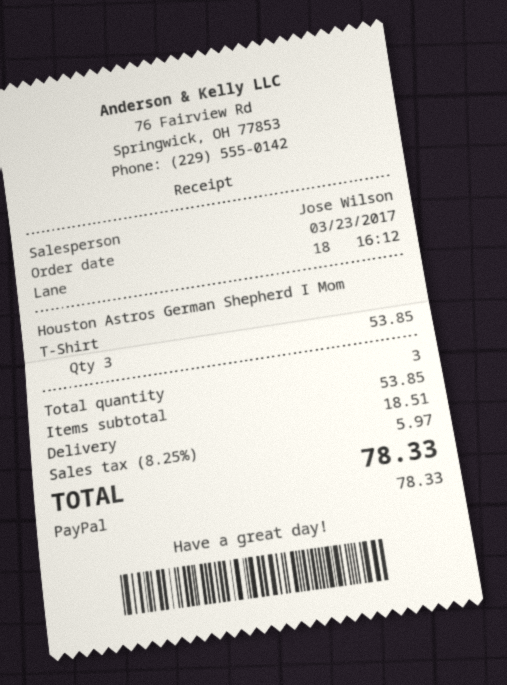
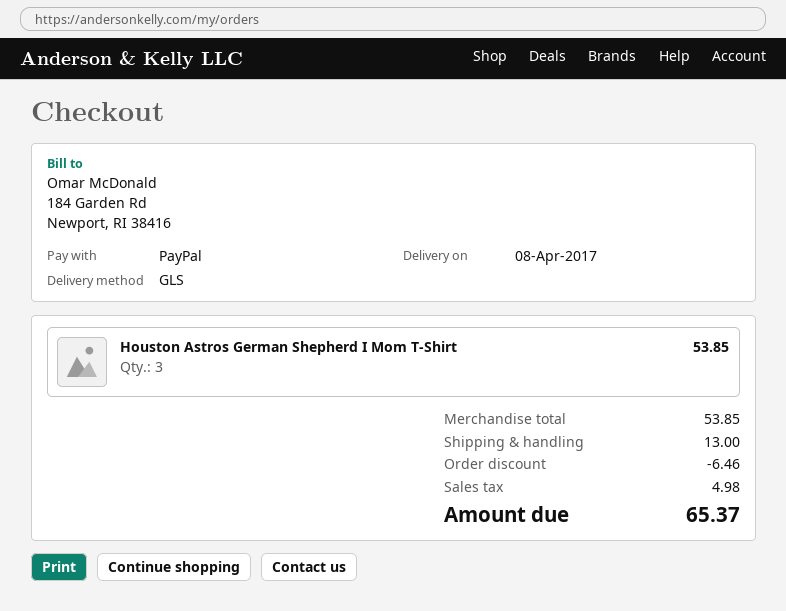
discount: none -> 6.46
shipping: 18.51 -> 13.00
tax: 5.97 -> 4.98
total: 78.33 -> 65.37

